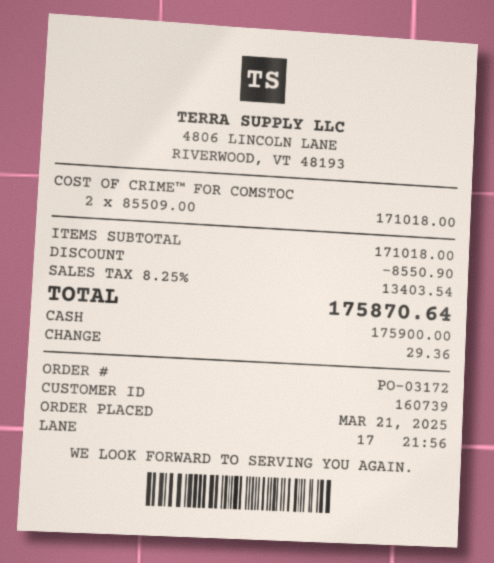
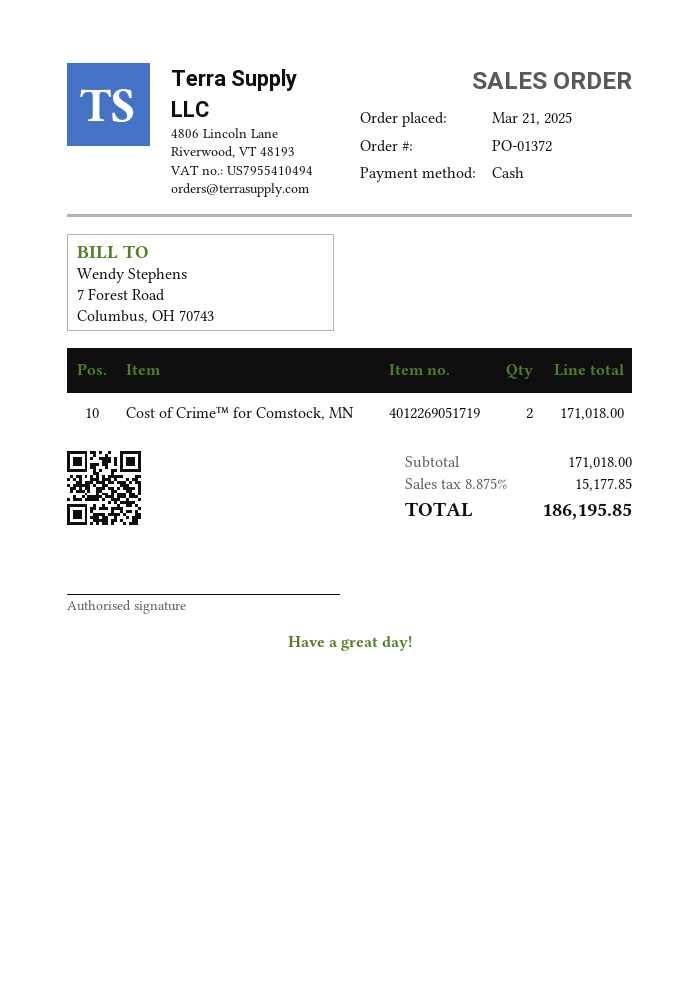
order number: PO-03172 -> PO-01372
discount: 8550.90 -> none
tax: 8.25% = 13403.54 -> 8.875% = 15177.85
total: 175870.64 -> 186195.85

